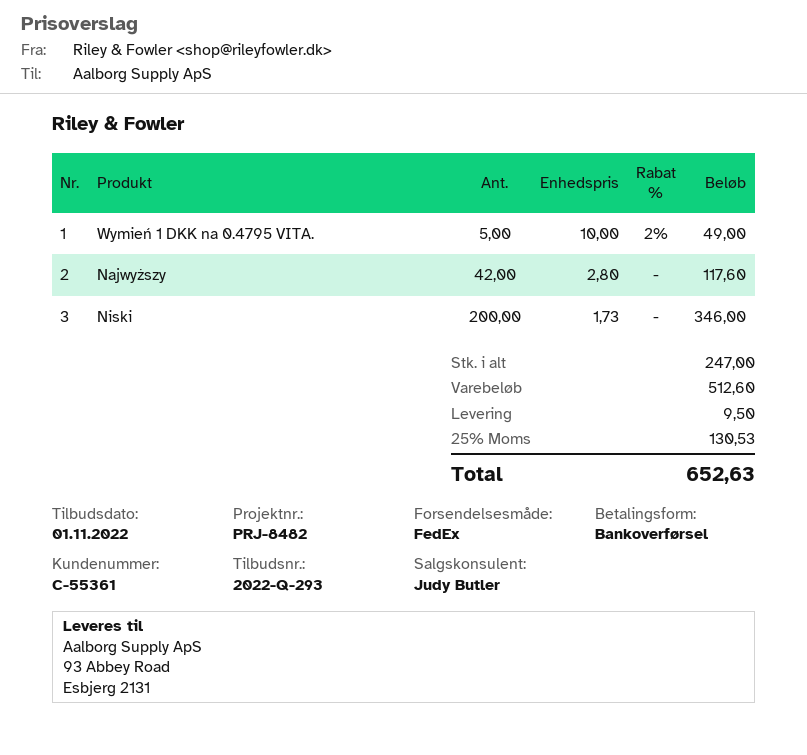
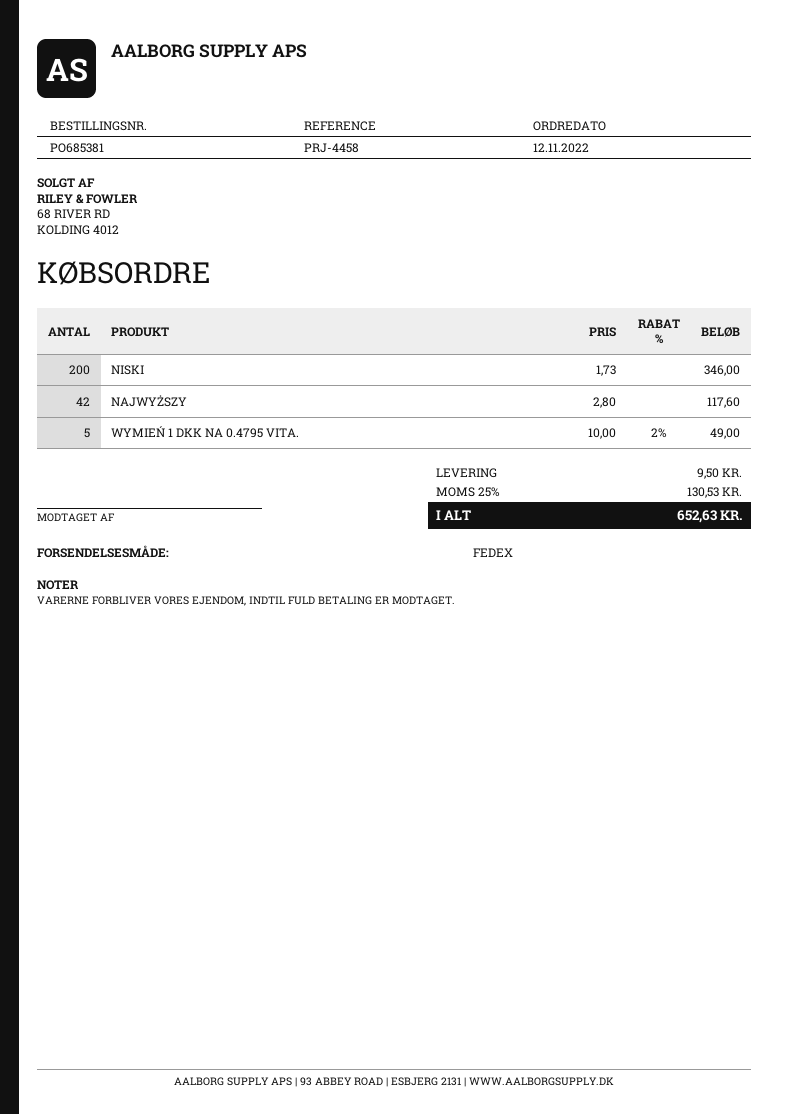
reference: PRJ-8482 -> PRJ-4458

